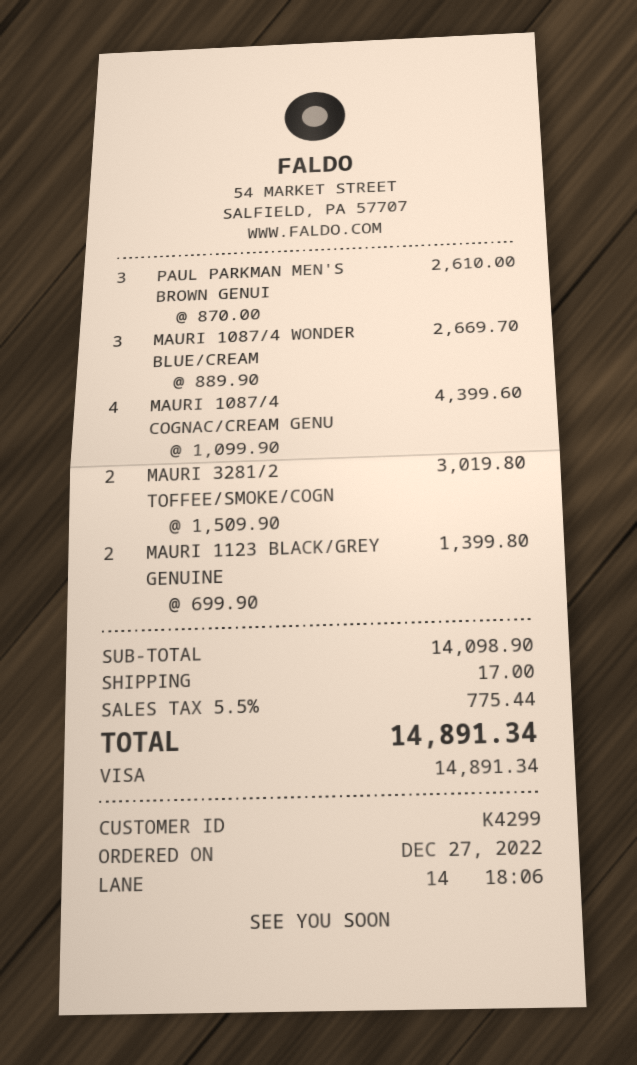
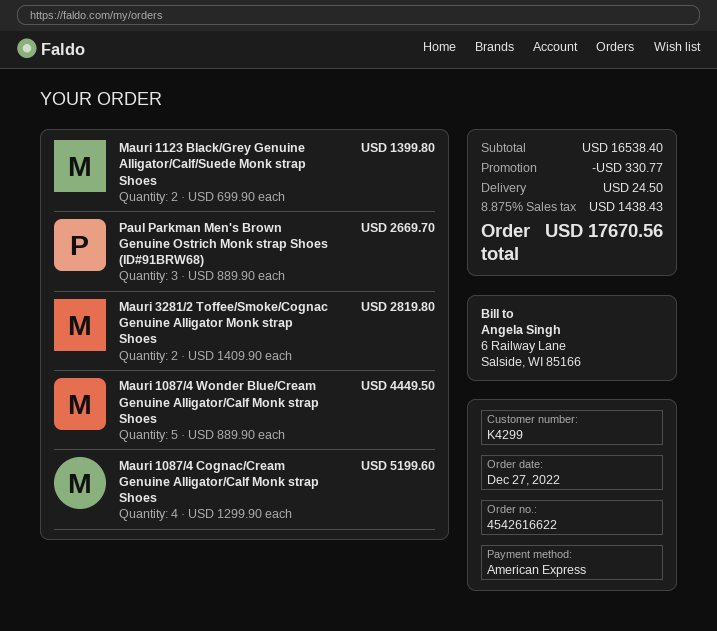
payment method: Visa -> American Express
PAUL PARKMAN MEN'S BROWN GENUI: 3 x 870.00 = 2610.00 -> 3 x 889.90 = 2669.70
MAURI 1087/4 WONDER BLUE/CREAM: 3 x 889.90 = 2669.70 -> 5 x 889.90 = 4449.50
MAURI 1087/4 COGNAC/CREAM GENU: 4 x 1099.90 = 4399.60 -> 4 x 1299.90 = 5199.60
MAURI 3281/2 TOFFEE/SMOKE/COGN: 2 x 1509.90 = 3019.80 -> 2 x 1409.90 = 2819.80
subtotal: 14098.90 -> 16538.40
discount: none -> 330.77
shipping: 17.00 -> 24.50
tax: 5.5% = 775.44 -> 8.875% = 1438.43
total: 14891.34 -> 17670.56

